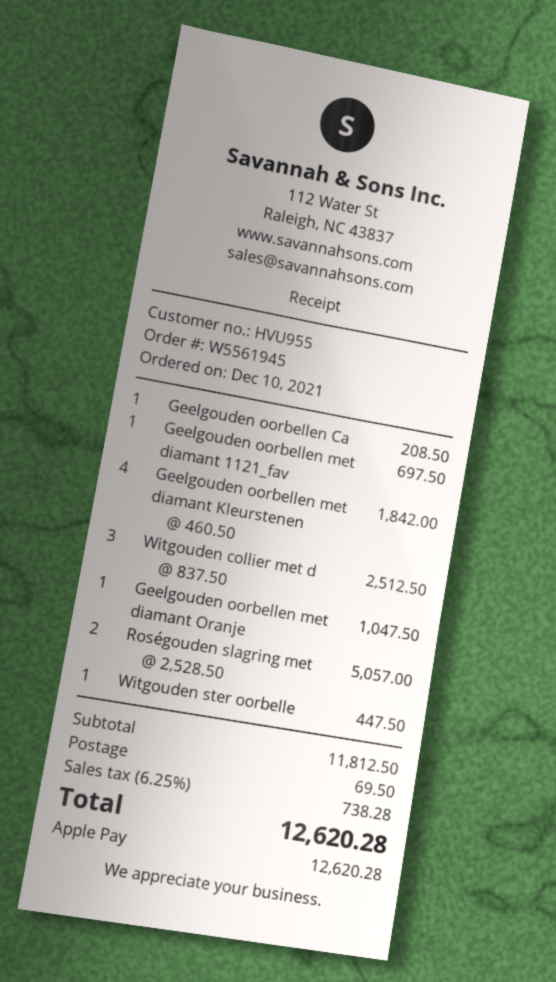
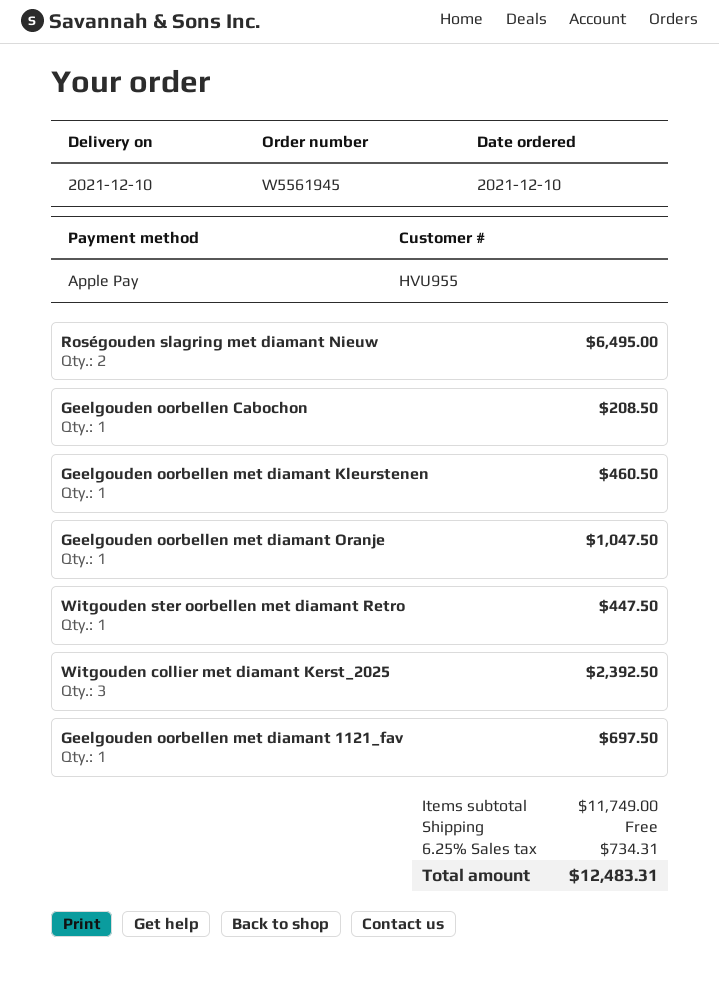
Geelgouden oorbellen met diamant Kleurstenen: 4 for 1842.00 -> 1 for 460.50
Witgouden collier met d: 3 for 2512.50 -> 3 for 2392.50
Roségouden slagring met: 2 for 5057.00 -> 2 for 6495.00
subtotal: 11812.50 -> 11749.00
shipping: 69.50 -> 0.00
tax: 6.25% = 738.28 -> 6.25% = 734.31
total: 12620.28 -> 12483.31

